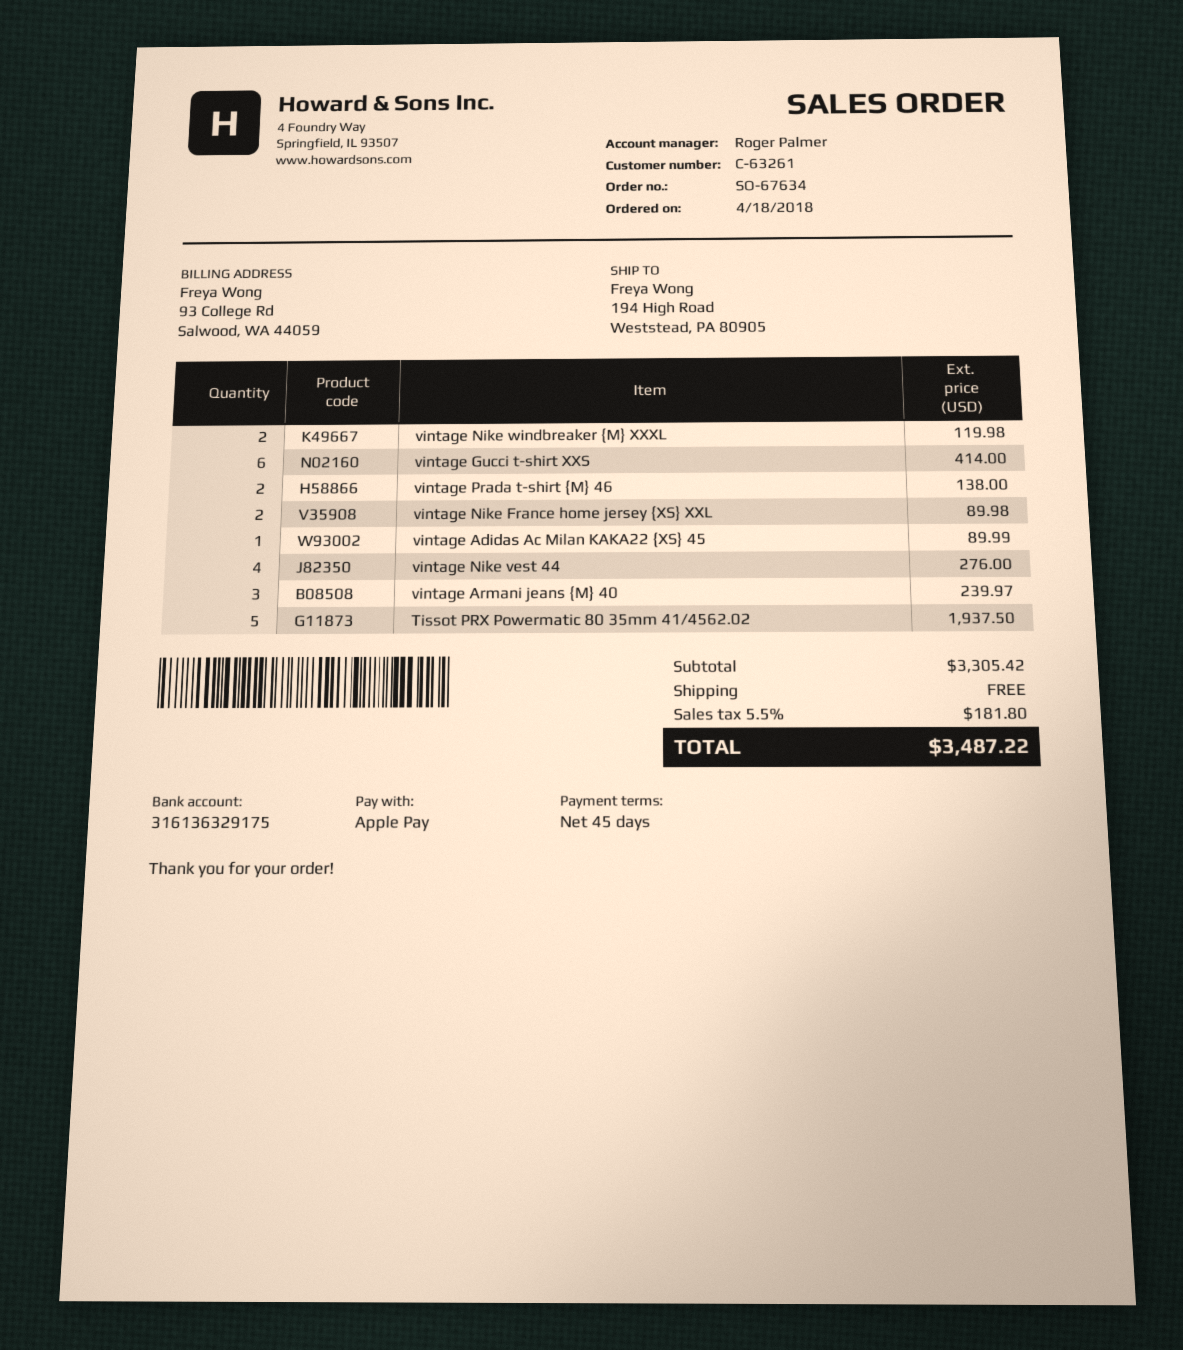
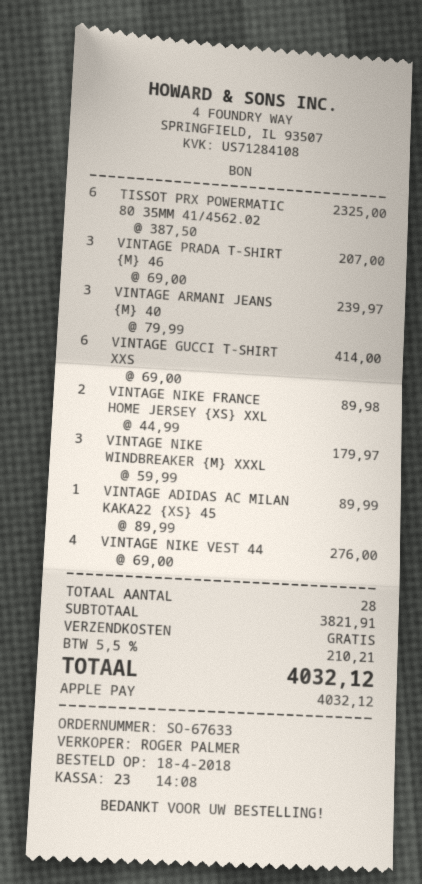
order number: SO-67634 -> SO-67633
vintage Nike windbreaker {M} XXXL: 2 for 119.98 -> 3 for 179.97
vintage Prada t-shirt {M} 46: 2 for 138.00 -> 3 for 207.00
Tissot PRX Powermatic 80 35mm 41/4562.02: 5 for 1937.50 -> 6 for 2325.00
subtotal: 3305.42 -> 3821.91
tax: 5.5% = 181.80 -> 5.5% = 210.21
total: 3487.22 -> 4032.12

